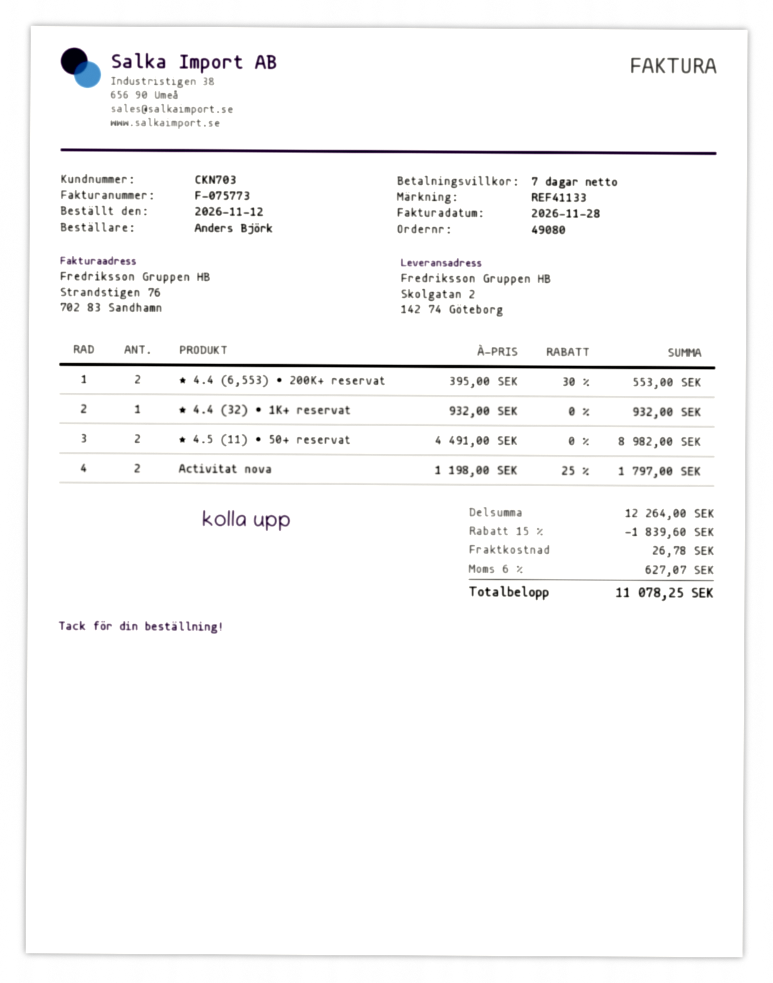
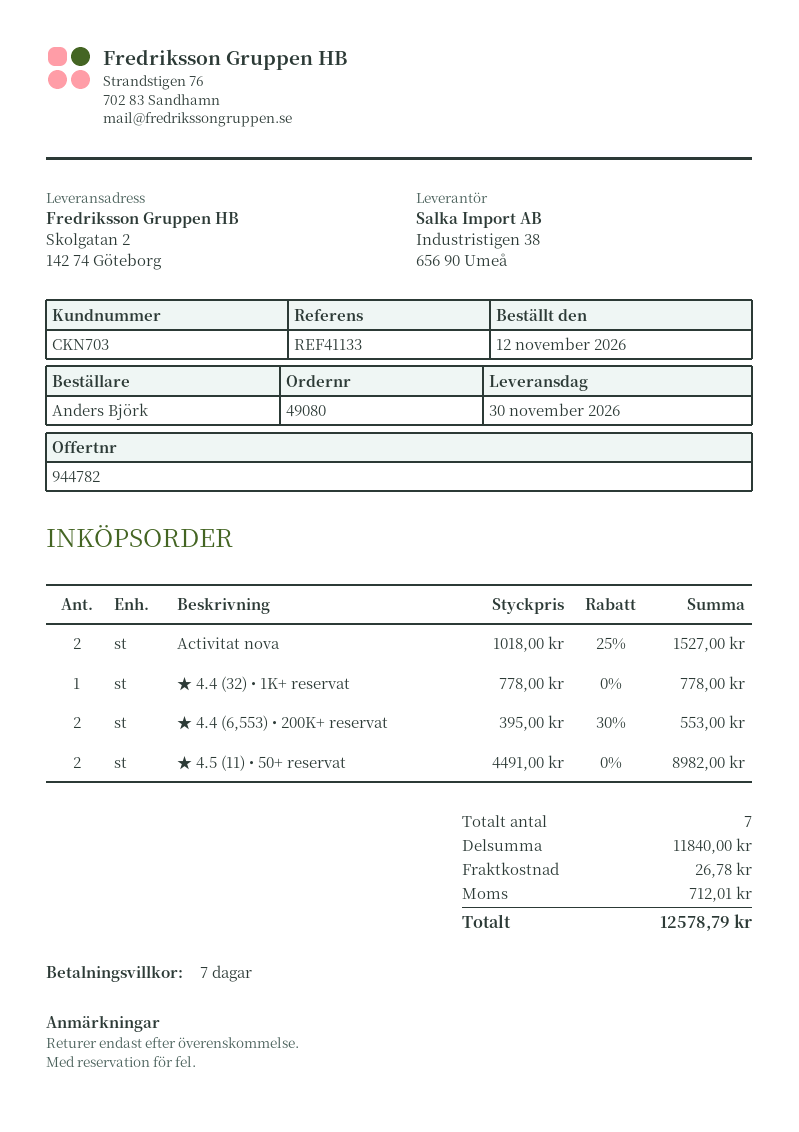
★ 4.4 (32) • 1K+ reservat: 1 x 932.00 = 932.00 -> 1 x 778.00 = 778.00
Activitat nova: 2 x 1198.00 - 25% = 1797.00 -> 2 x 1018.00 - 25% = 1527.00
subtotal: 12264.00 -> 11840.00
discount: 15% = 1839.60 -> none
tax: 627.07 -> 712.01
total: 11078.25 -> 12578.79

